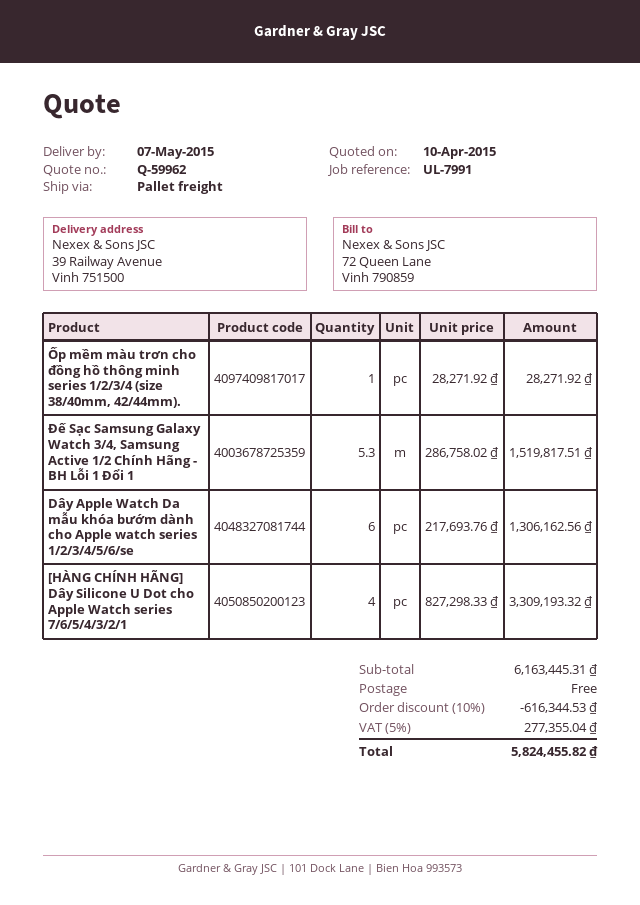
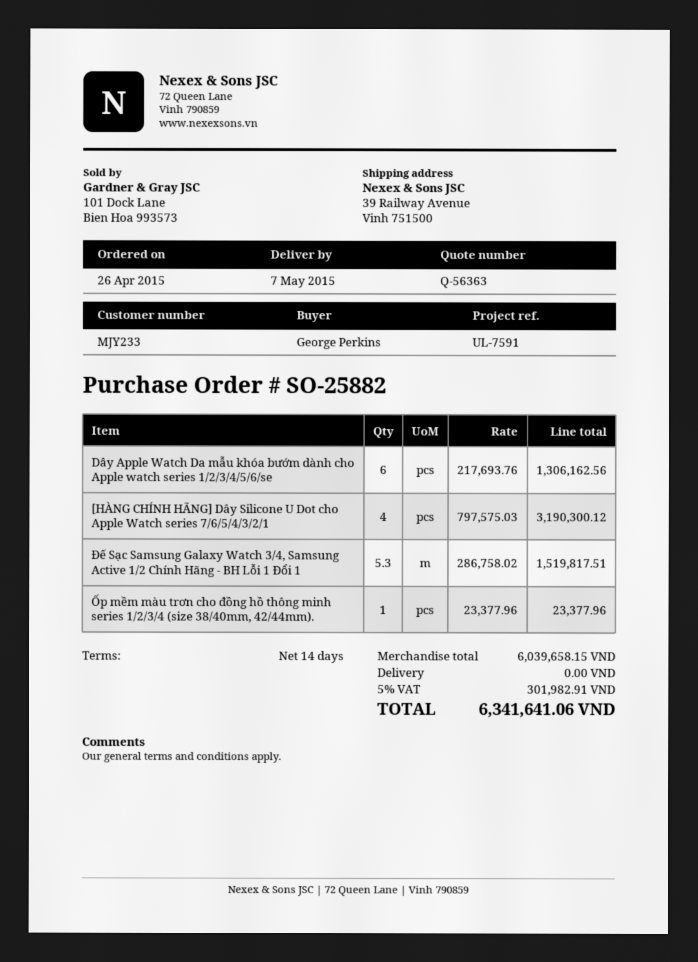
quote number: Q-59962 -> Q-56363
reference: UL-7991 -> UL-7591
Ốp mềm màu trơn cho đồng hồ thông minh series 1/2/3/4 (size 38/40mm, 42/44mm).: 1 x 28271.92 = 28271.92 -> 1 x 23377.96 = 23377.96
[HÀNG CHÍNH HÃNG] Dây Silicone U Dot cho Apple Watch series 7/6/5/4/3/2/1: 4 x 827298.33 = 3309193.32 -> 4 x 797575.03 = 3190300.12
subtotal: 6163445.31 -> 6039658.15
discount: 10% = 616344.53 -> none
tax: 5% = 277355.04 -> 5% = 301982.91
total: 5824455.82 -> 6341641.06

